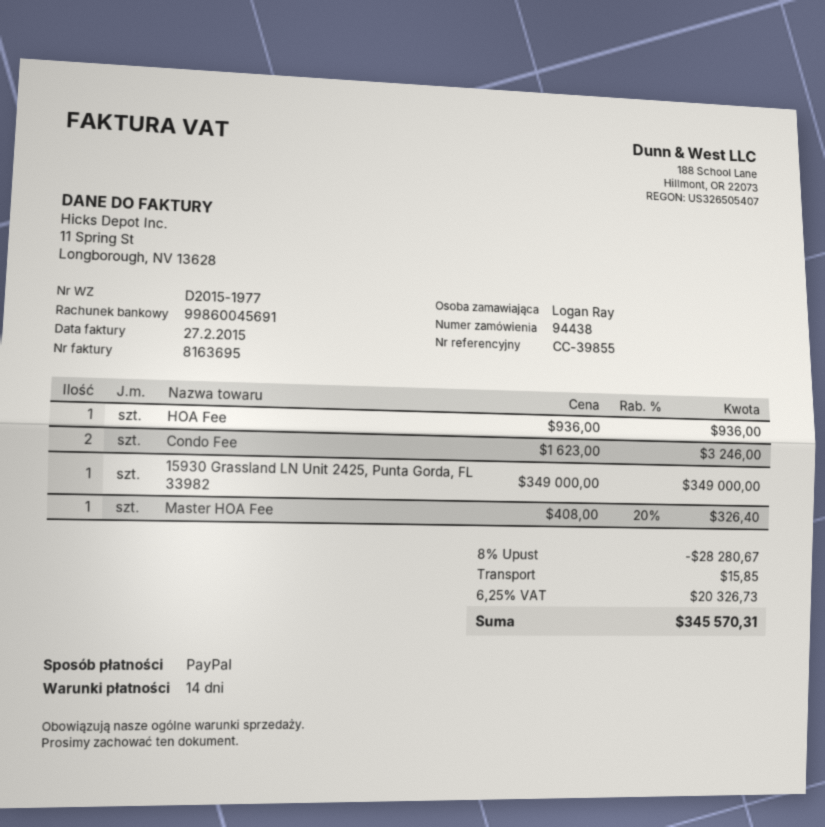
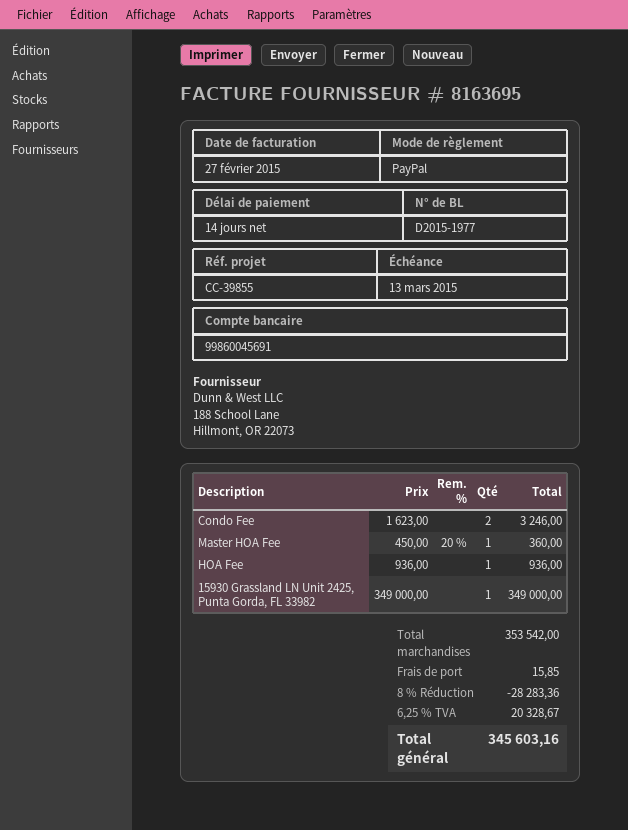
Master HOA Fee: 1 x 408.00 - 20% = 326.40 -> 1 x 450.00 - 20% = 360.00
discount: 8% = 28280.67 -> 8% = 28283.36
tax: 6.25% = 20326.73 -> 6.25% = 20328.67
total: 345570.31 -> 345603.16

